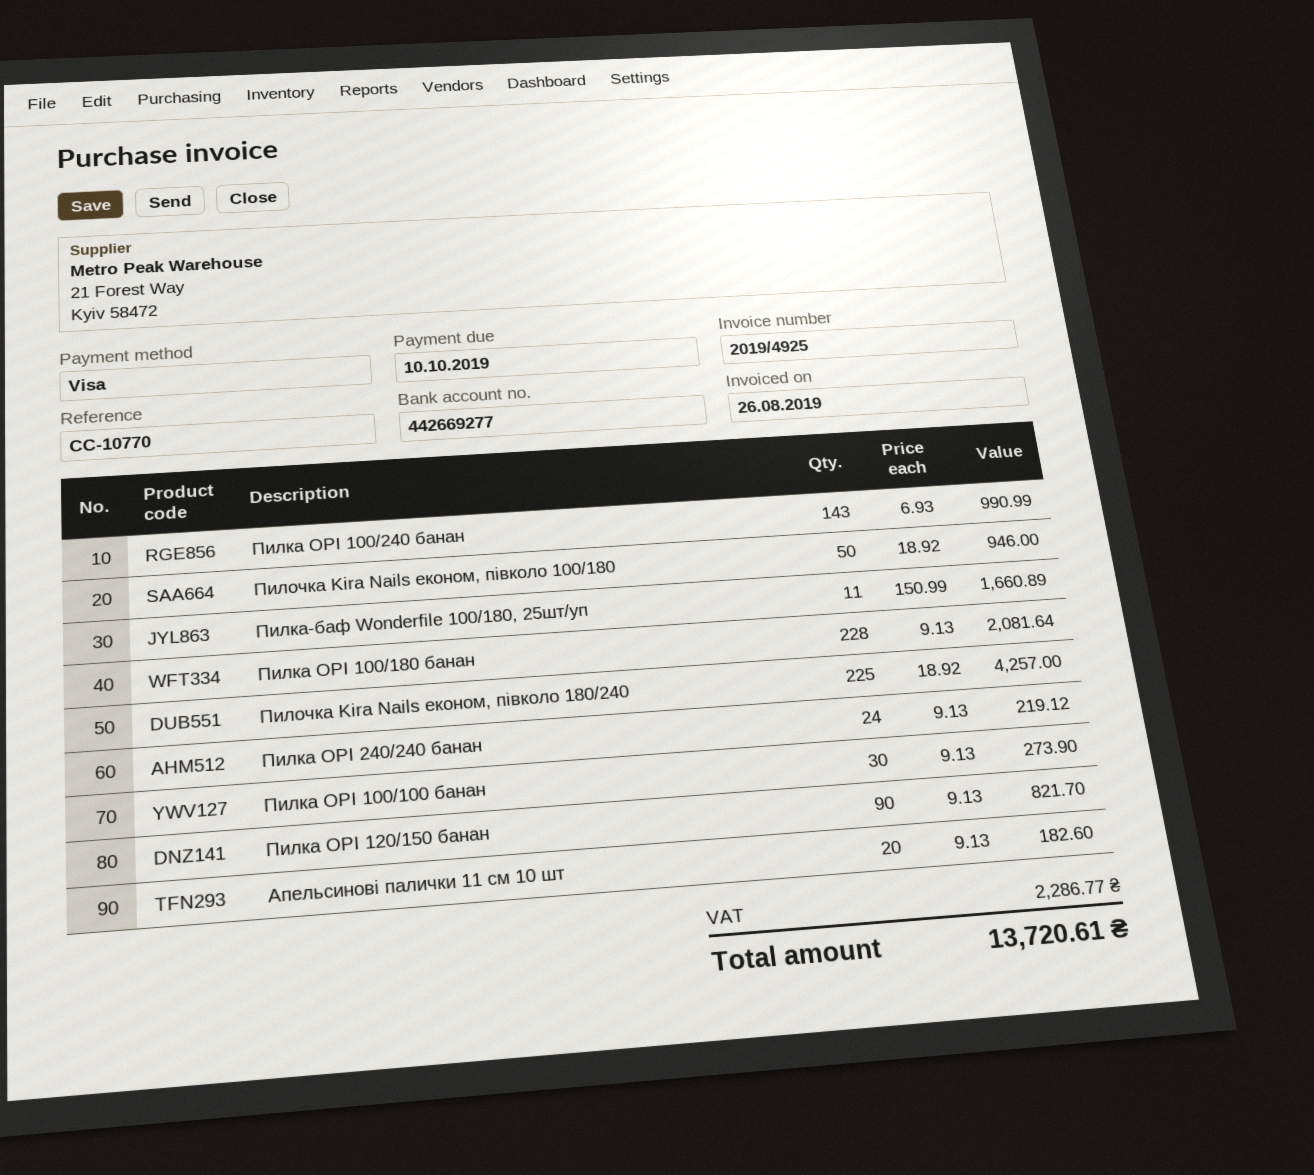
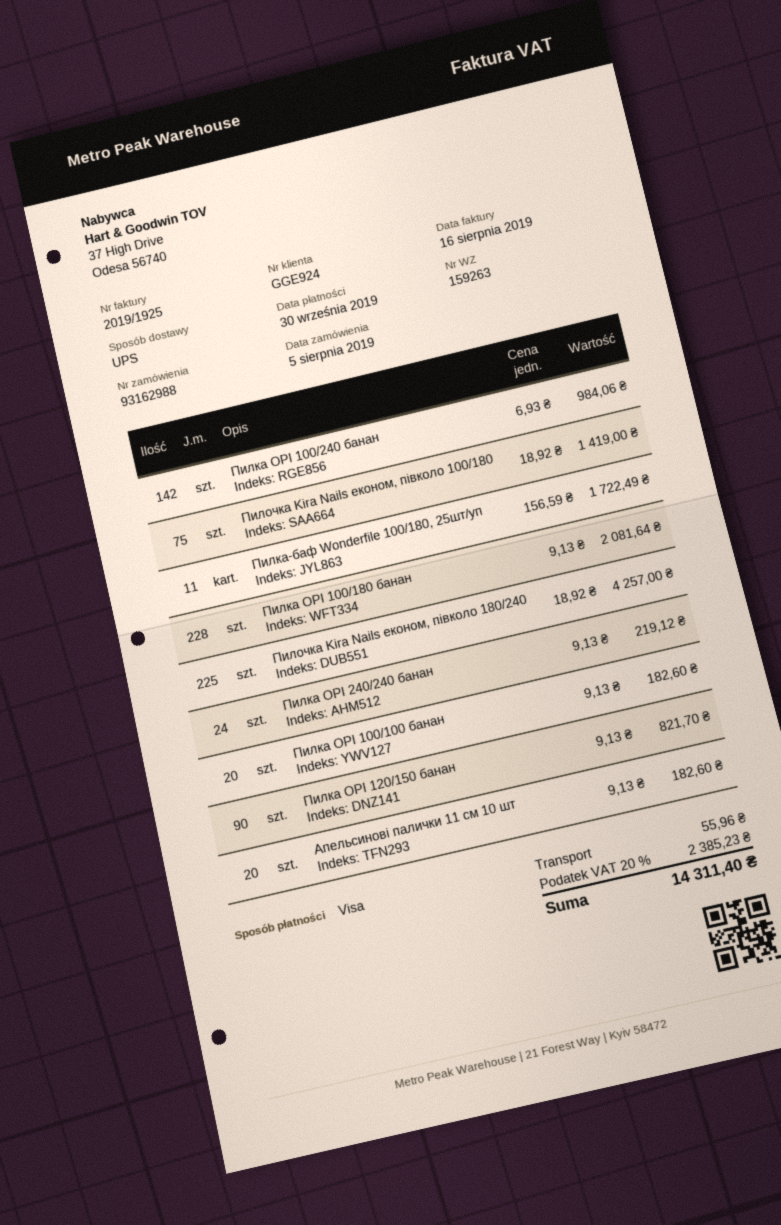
invoice number: 2019/4925 -> 2019/1925
invoice date: 2019-08-26 -> 2019-08-16
due date: 2019-10-10 -> 2019-09-30
Пилка ОРІ 100/240 банан: 143 x 6.93 = 990.99 -> 142 x 6.93 = 984.06
Пилочка Kira Nails економ, півколо 100/180: 50 x 18.92 = 946.00 -> 75 x 18.92 = 1419.00
Пилка-баф Wonderfile 100/180, 25шт/уп: 11 x 150.99 = 1660.89 -> 11 x 156.59 = 1722.49
Пилка ОРІ 100/100 банан: 30 x 9.13 = 273.90 -> 20 x 9.13 = 182.60
shipping: none -> 55.96
tax: 2286.77 -> 2385.23
total: 13720.61 -> 14311.40

